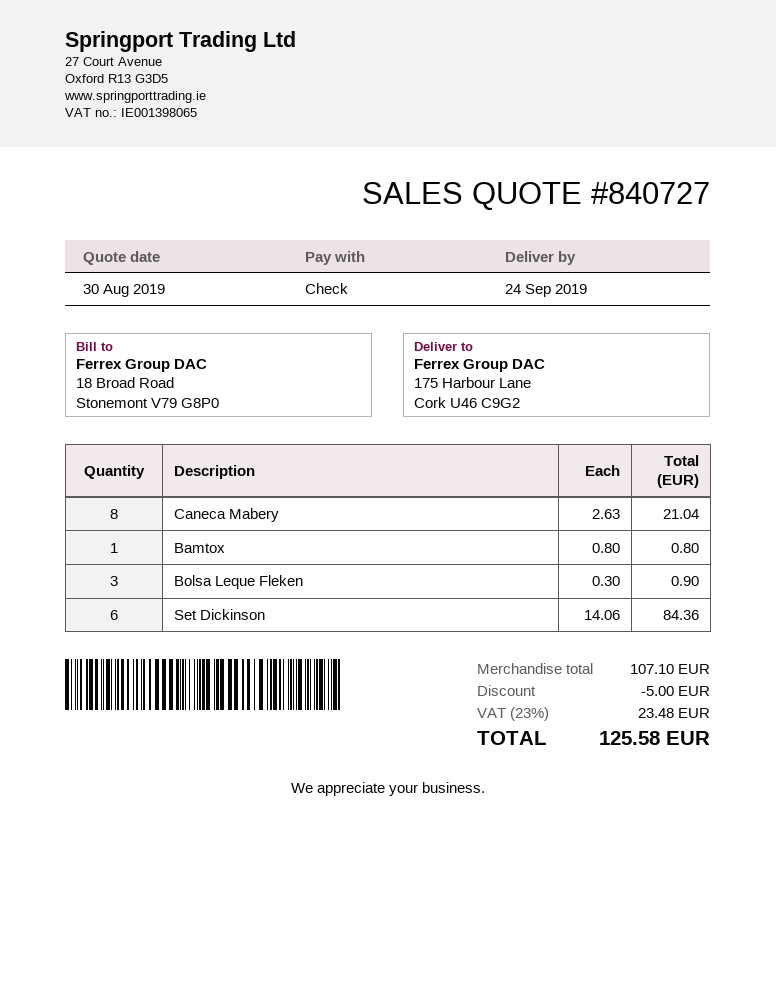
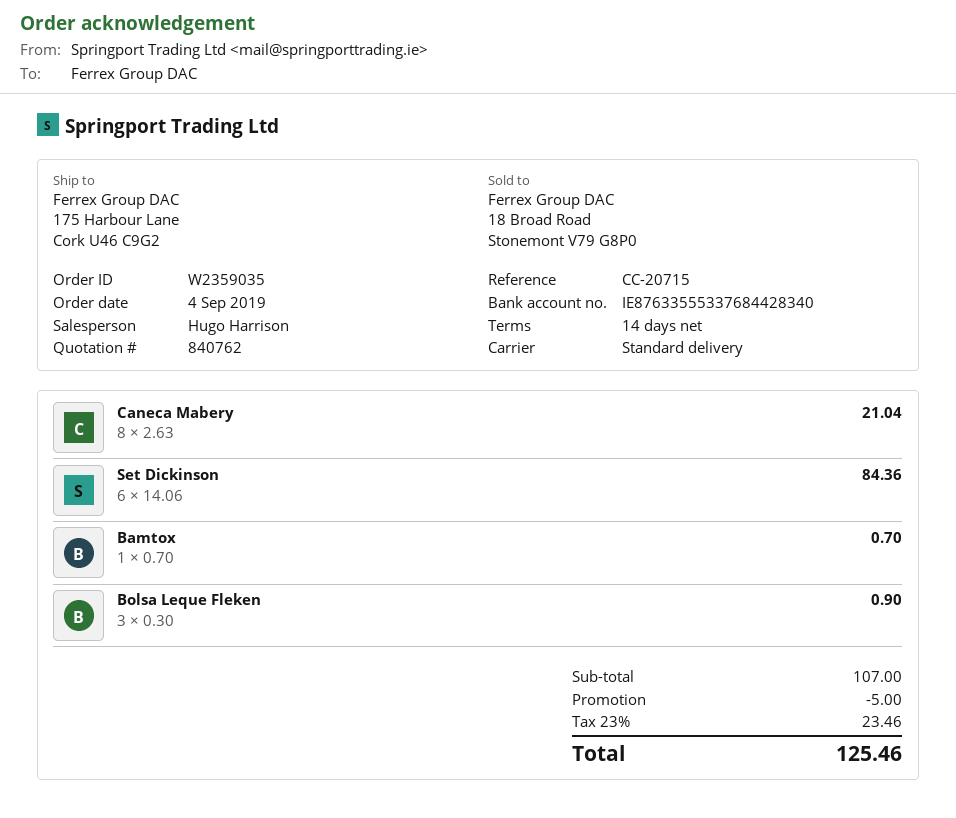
quote number: 840727 -> 840762
Bamtox: 1 x 0.80 = 0.80 -> 1 x 0.70 = 0.70
subtotal: 107.10 -> 107.00
tax: 23% = 23.48 -> 23% = 23.46
total: 125.58 -> 125.46

